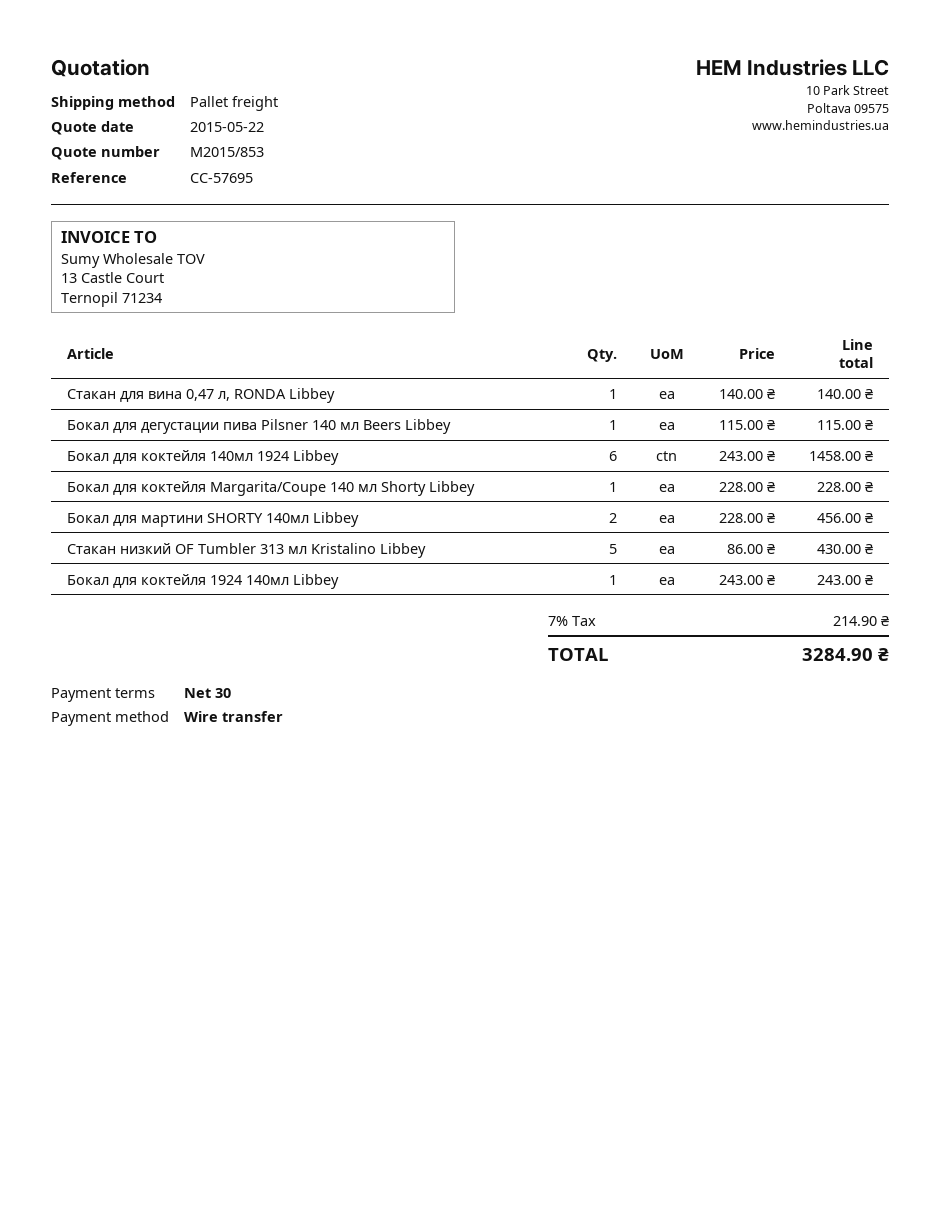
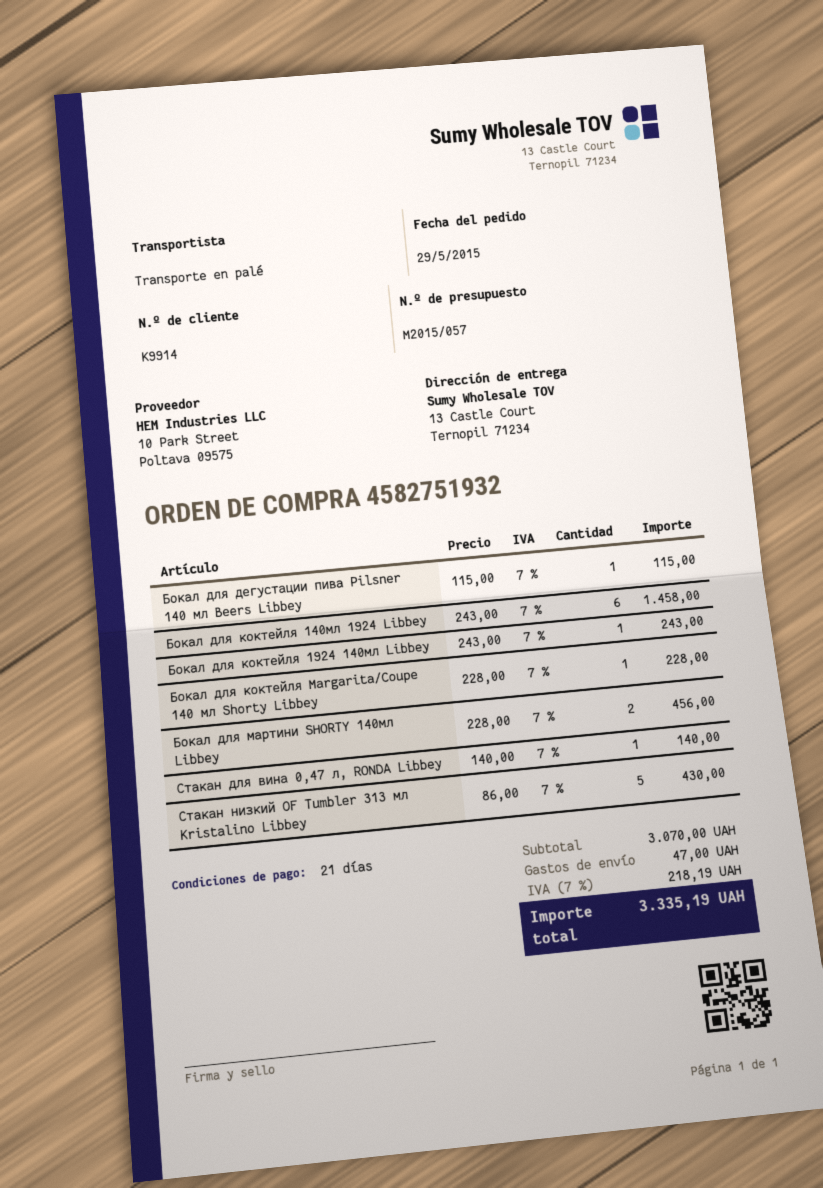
quote number: M2015/853 -> M2015/057
payment terms: 30 days -> 21 days
shipping: none -> 47.00
tax: 7% = 214.90 -> 7% = 218.19
total: 3284.90 -> 3335.19

